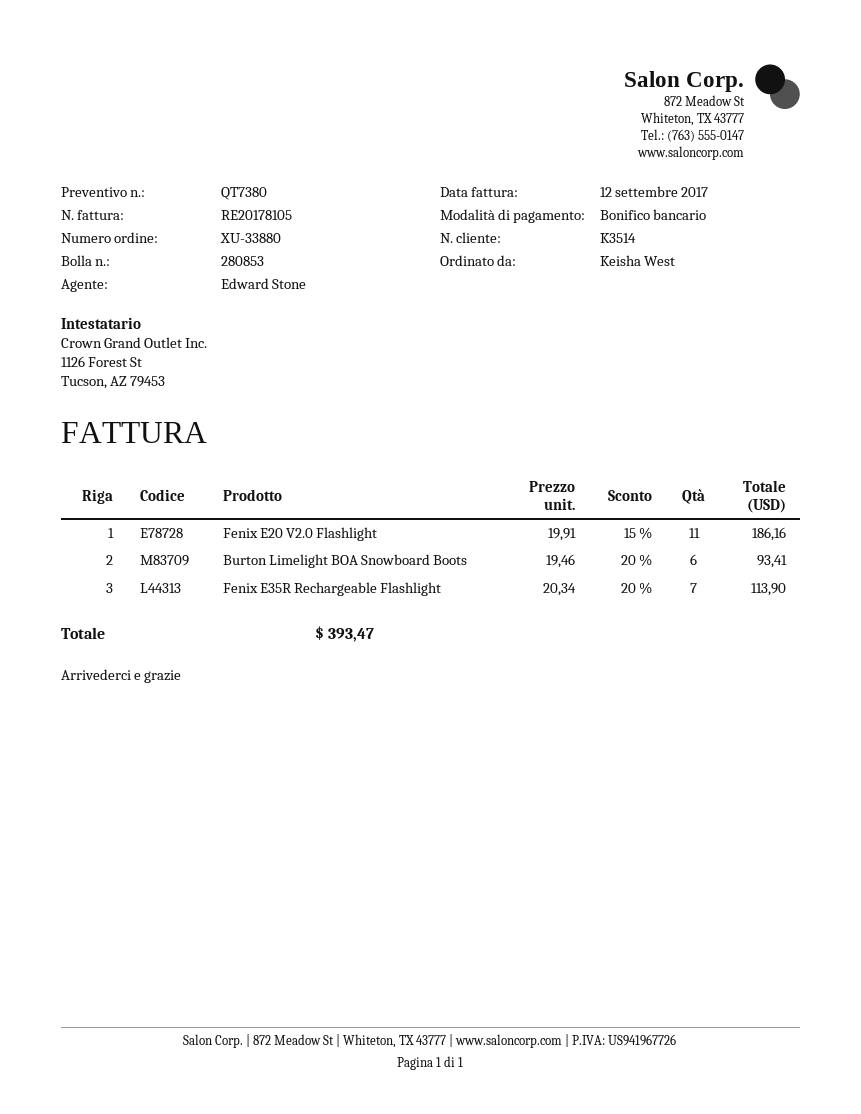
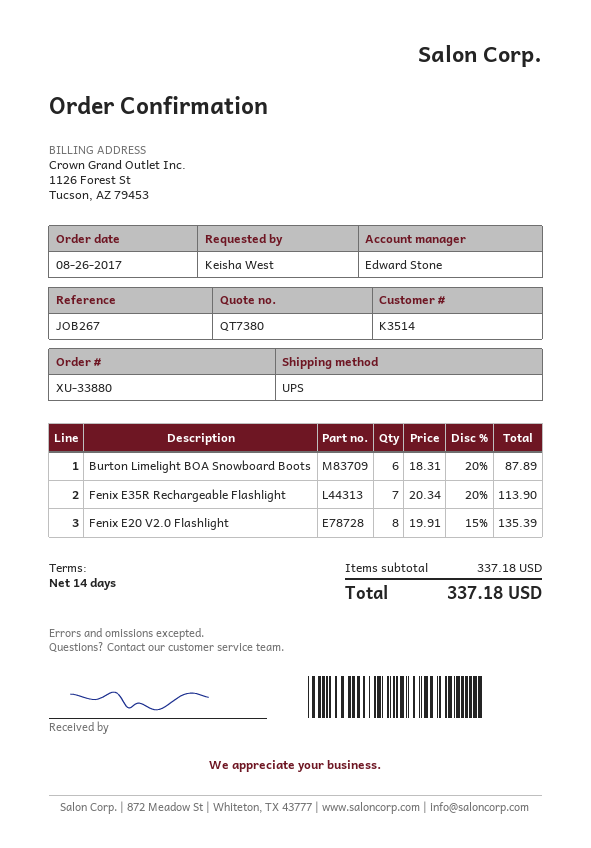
Fenix E20 V2.0 Flashlight: 11 x 19.91 - 15% = 186.16 -> 8 x 19.91 - 15% = 135.39
Burton Limelight BOA Snowboard Boots: 6 x 19.46 - 20% = 93.41 -> 6 x 18.31 - 20% = 87.89
total: 393.47 -> 337.18

